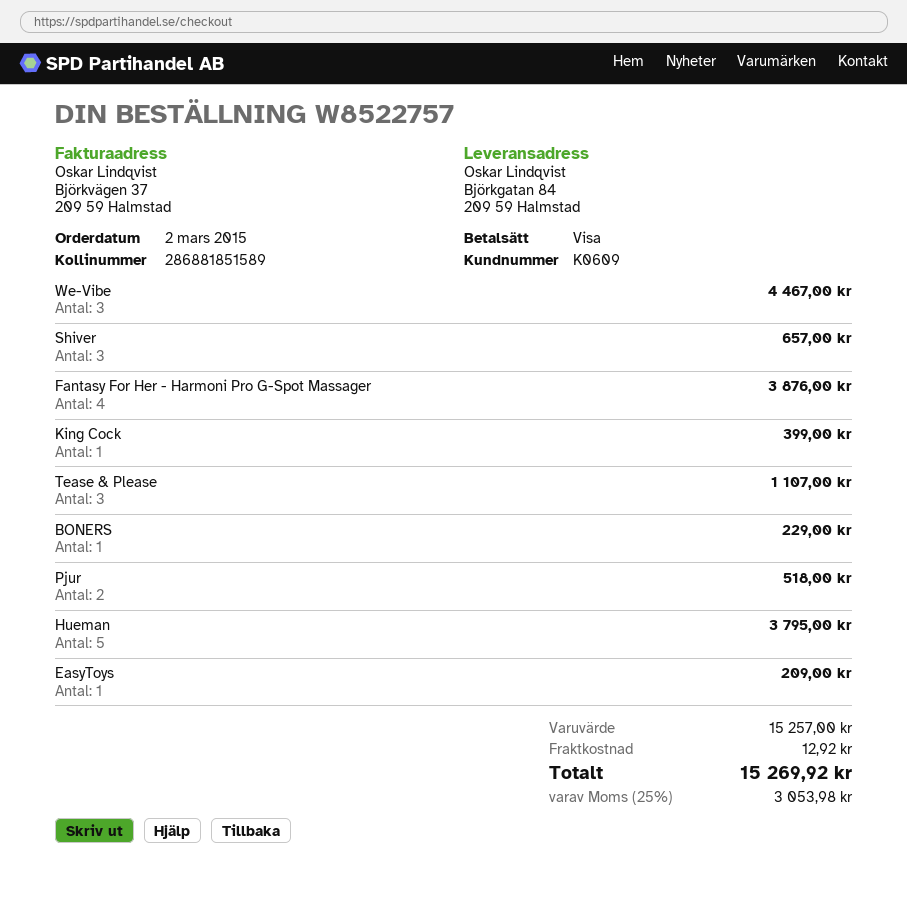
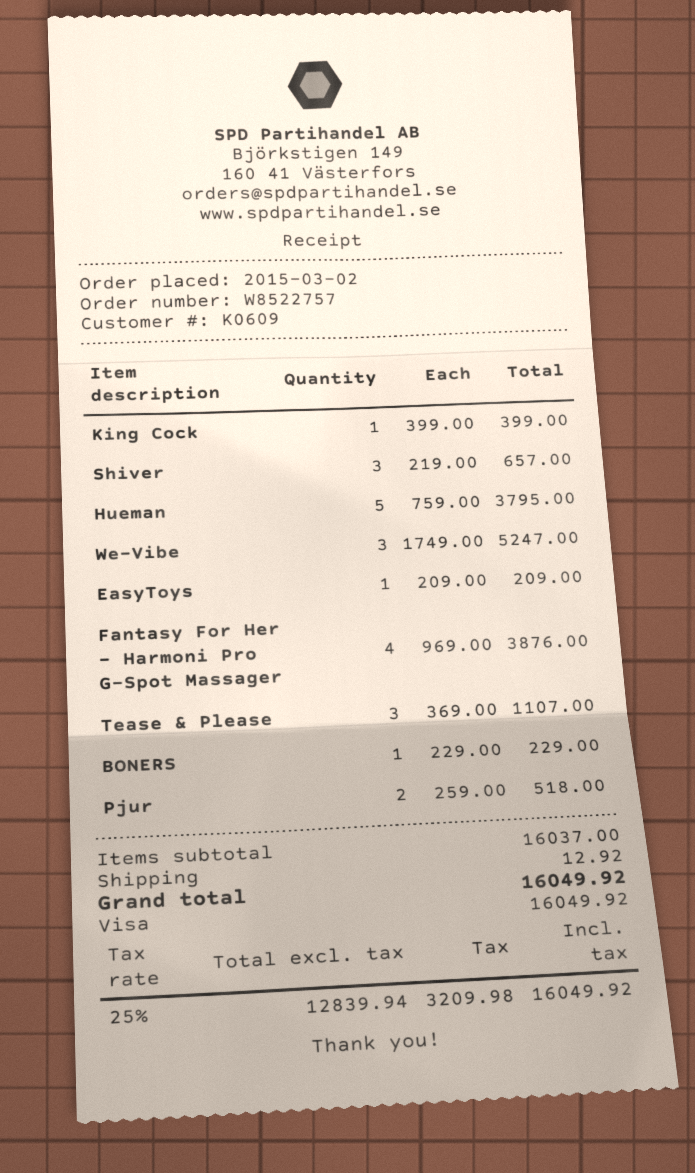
We-Vibe: 3 for 4467.00 -> 3 for 5247.00
subtotal: 15257.00 -> 16037.00
tax: 25% = 3053.98 -> 25% = 3209.98
total: 15269.92 -> 16049.92

